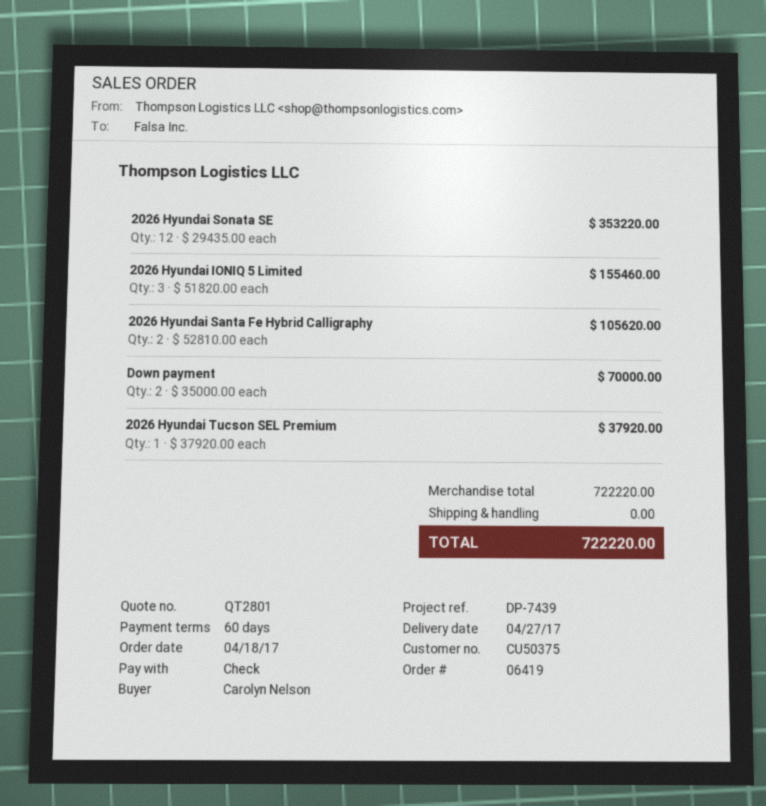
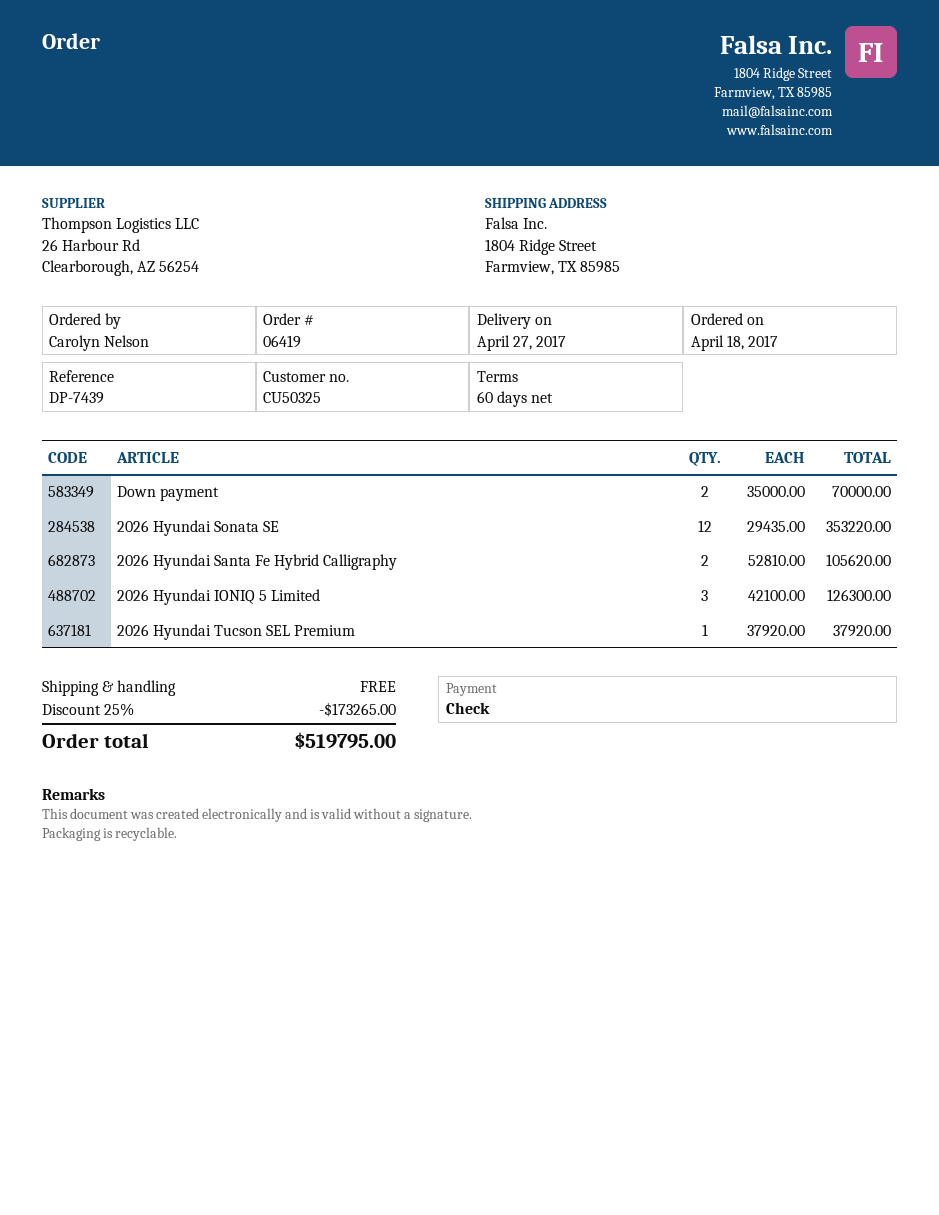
customer number: CU50375 -> CU50325
2026 Hyundai IONIQ 5 Limited: 3 x 51820.00 = 155460.00 -> 3 x 42100.00 = 126300.00
discount: none -> 25% = 173265.00
total: 722220.00 -> 519795.00

